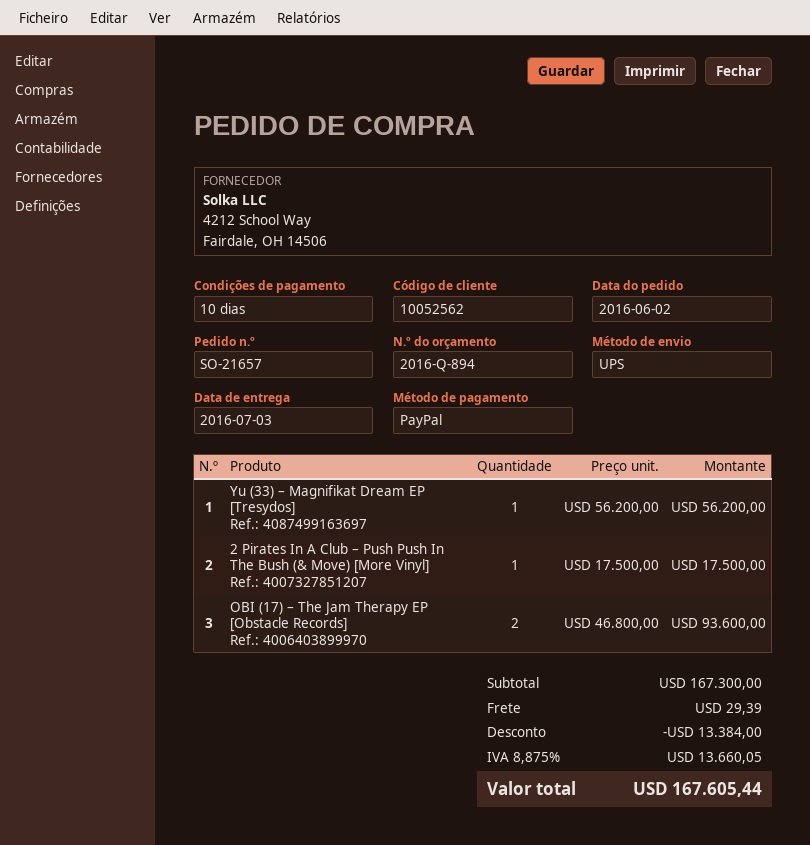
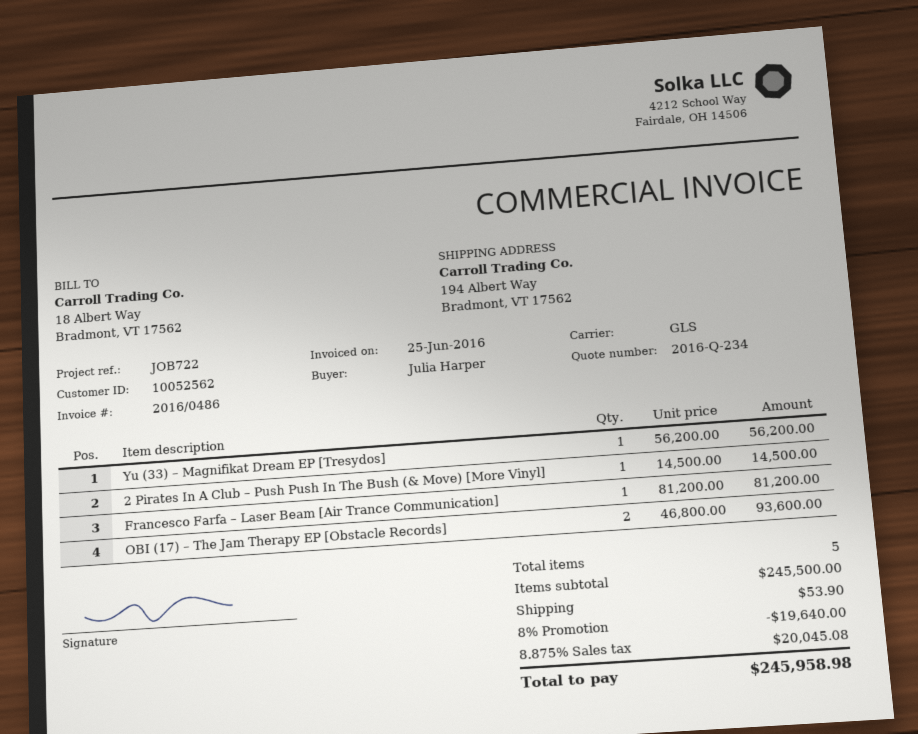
quote number: 2016-Q-894 -> 2016-Q-234
shipping method: UPS -> GLS
2 Pirates In A Club – Push Push In The Bush (& Move) [More Vinyl]: 1 x 17500.00 = 17500.00 -> 1 x 14500.00 = 14500.00
Francesco Farfa – Laser Beam [Air Trance Communication]: none -> 1 x 81200.00 = 81200.00
subtotal: 167300.00 -> 245500.00
discount: 13384.00 -> 19640.00
shipping: 29.39 -> 53.90
tax: 8.875% = 13660.05 -> 8.875% = 20045.08
total: 167605.44 -> 245958.98

